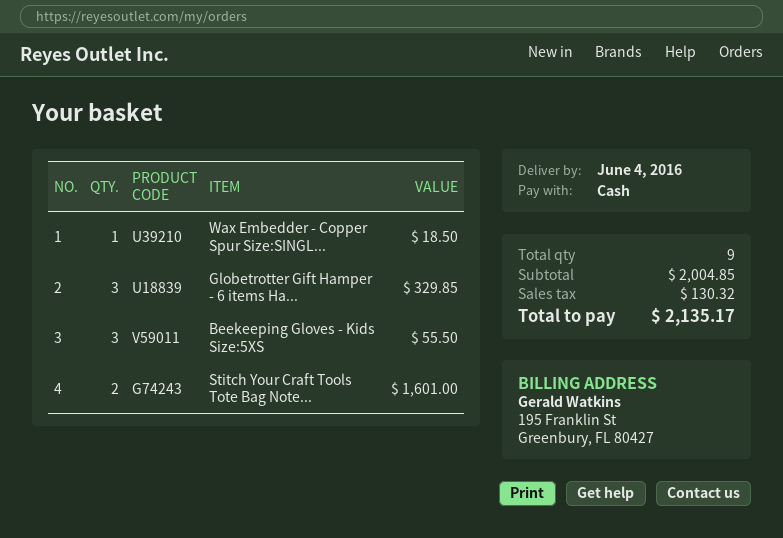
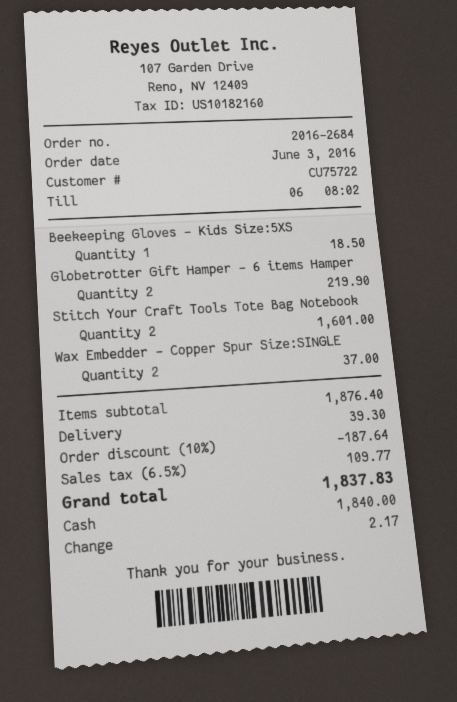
Wax Embedder - Copper Spur Size:SINGL...: 1 for 18.50 -> 2 for 37.00
Globetrotter Gift Hamper - 6 items Ha...: 3 for 329.85 -> 2 for 219.90
Beekeeping Gloves - Kids Size:5XS: 3 for 55.50 -> 1 for 18.50
subtotal: 2004.85 -> 1876.40
discount: none -> 10% = 187.64
shipping: none -> 39.30
tax: 130.32 -> 109.77
total: 2135.17 -> 1837.83

